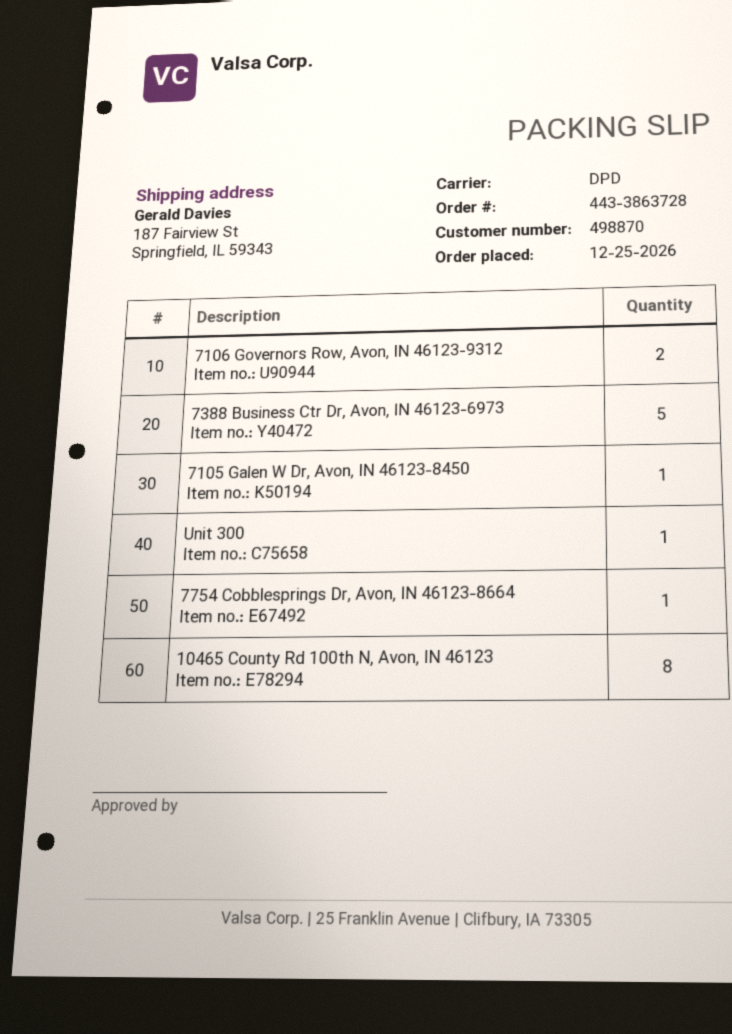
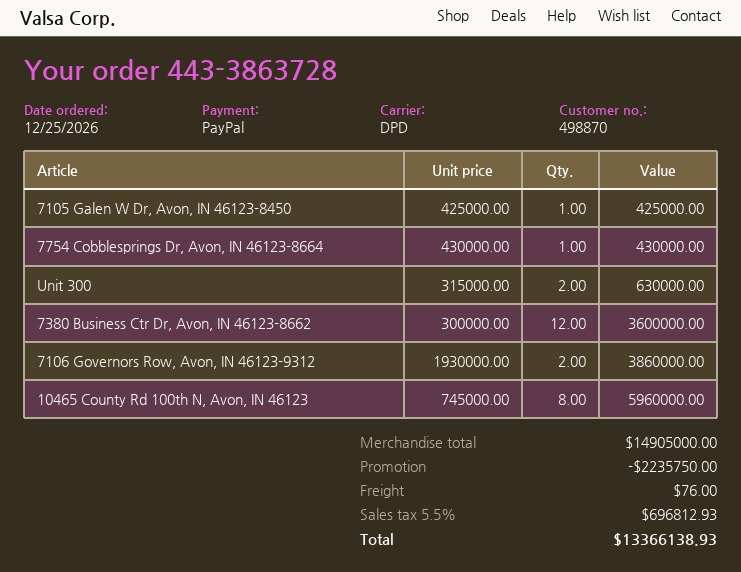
7388 Business Ctr Dr, Avon, IN 46123-6973: 5 -> none
Unit 300: 1 -> 2
7380 Business Ctr Dr, Avon, IN 46123-8662: none -> 12

